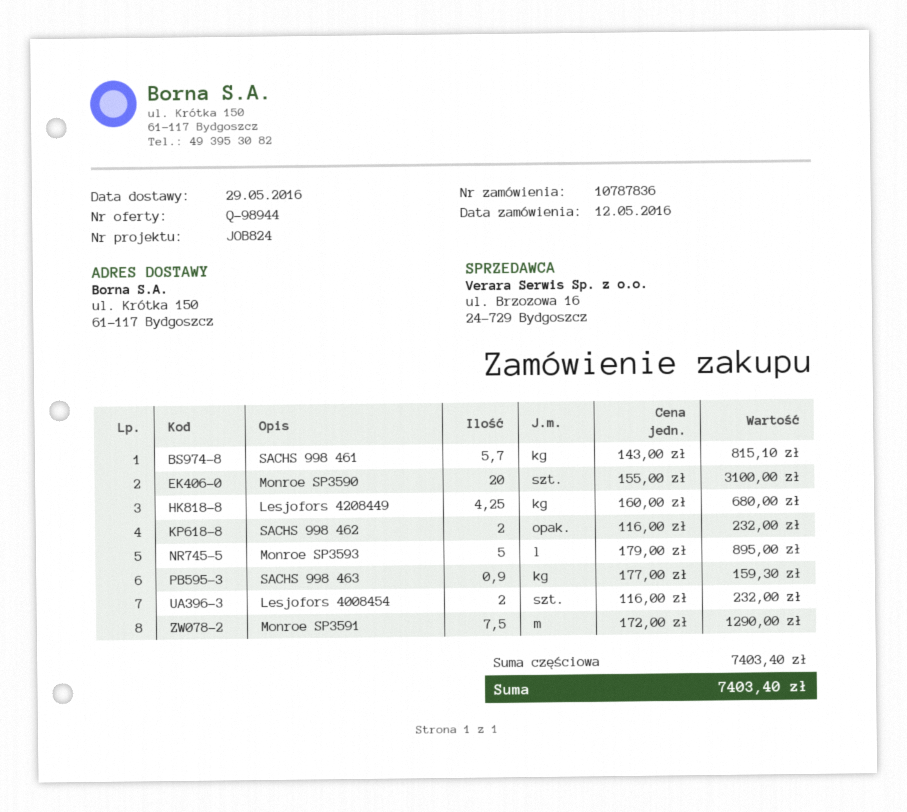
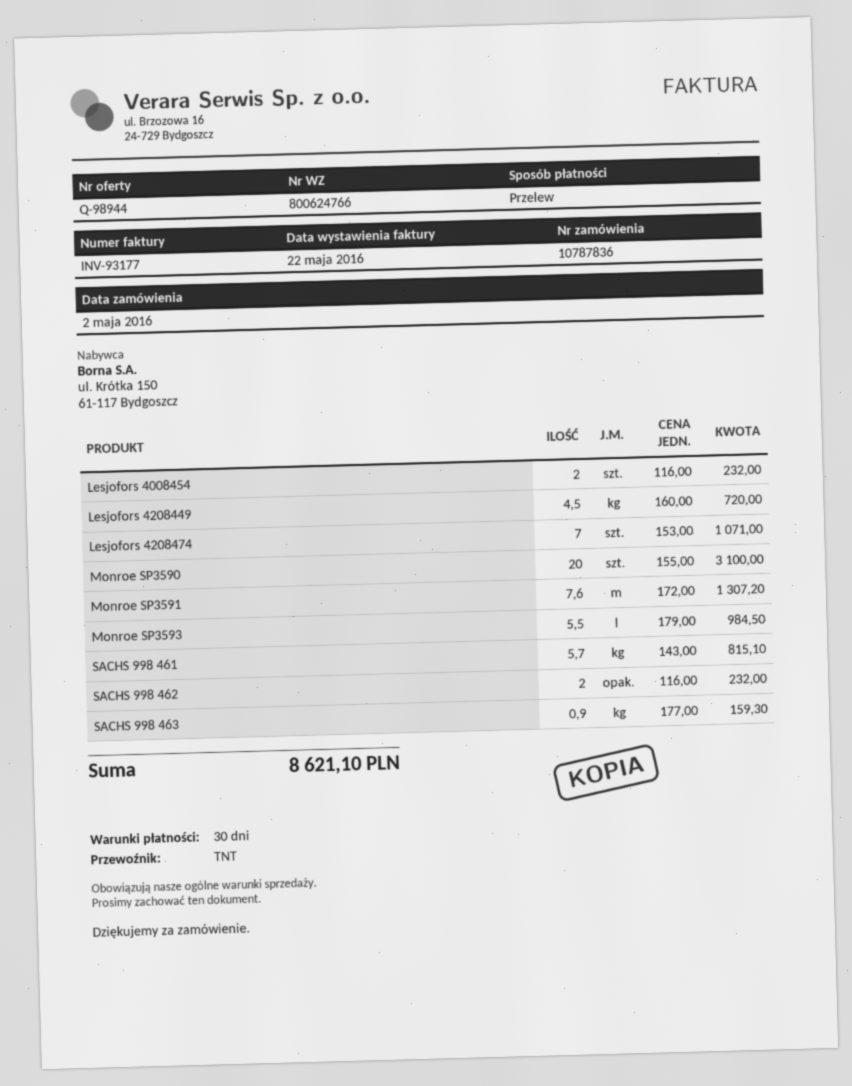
order date: 2016-05-12 -> 2016-05-02
Lesjofors 4208449: 4.25 x 160.00 = 680.00 -> 4.5 x 160.00 = 720.00
Monroe SP3593: 5 x 179.00 = 895.00 -> 5.5 x 179.00 = 984.50
Monroe SP3591: 7.5 x 172.00 = 1290.00 -> 7.6 x 172.00 = 1307.20
Lesjofors 4208474: none -> 7 x 153.00 = 1071.00
total: 7403.40 -> 8621.10

